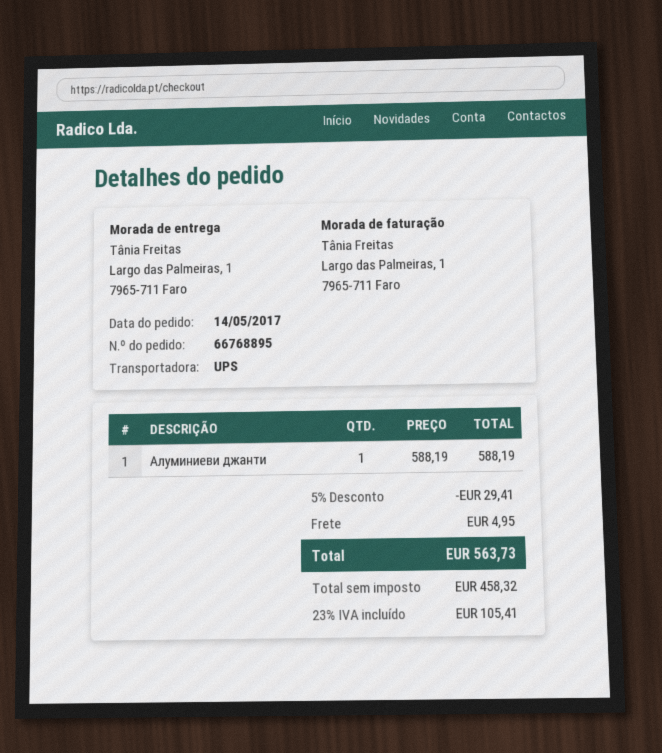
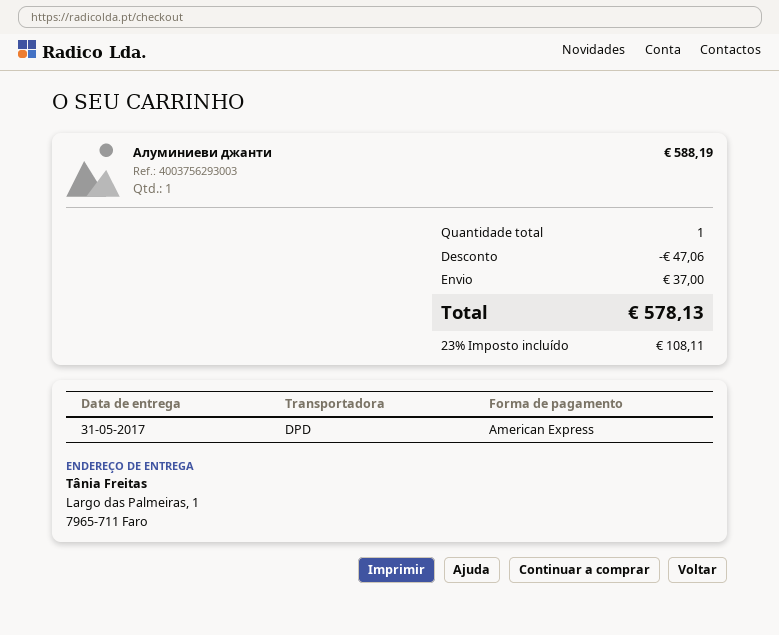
shipping method: UPS -> DPD
discount: 29.41 -> 47.06
shipping: 4.95 -> 37.00
tax: 23% = 105.41 -> 23% = 108.11
total: 563.73 -> 578.13

